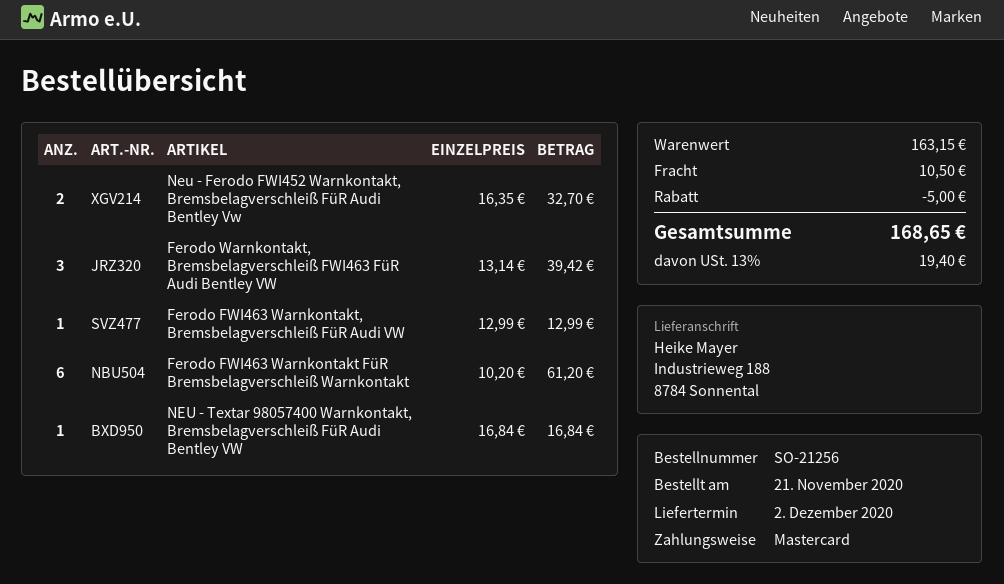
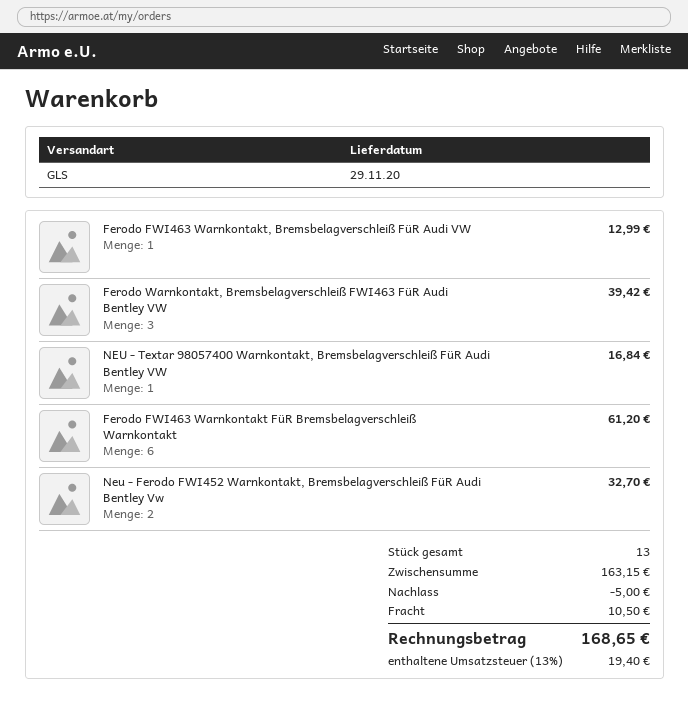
delivery date: 2020-12-02 -> 2020-11-29

